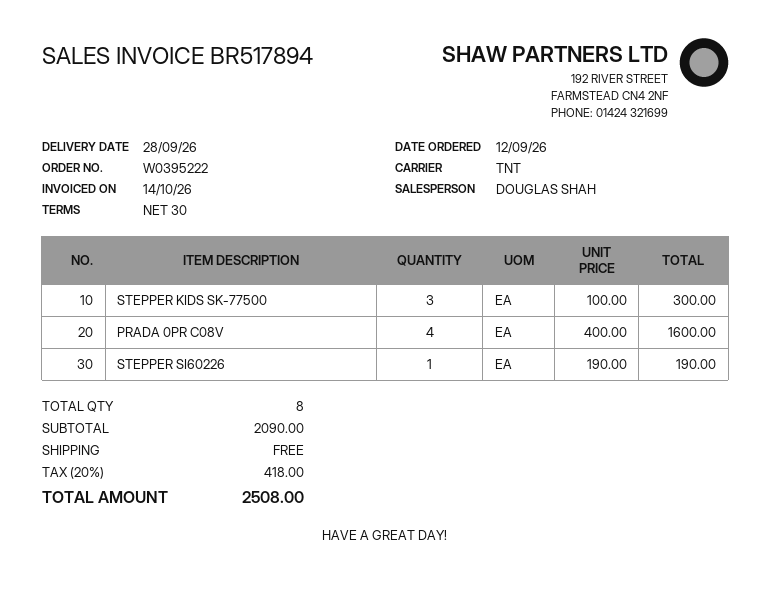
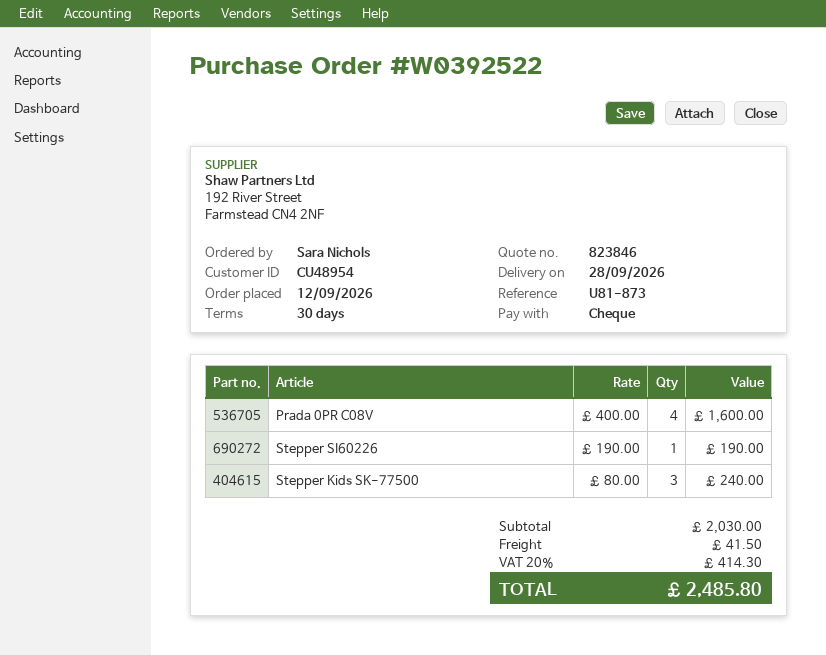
order number: W0395222 -> W0392522
STEPPER KIDS SK-77500: 3 x 100.00 = 300.00 -> 3 x 80.00 = 240.00
subtotal: 2090.00 -> 2030.00
shipping: 0.00 -> 41.50
tax: 20% = 418.00 -> 20% = 414.30
total: 2508.00 -> 2485.80

